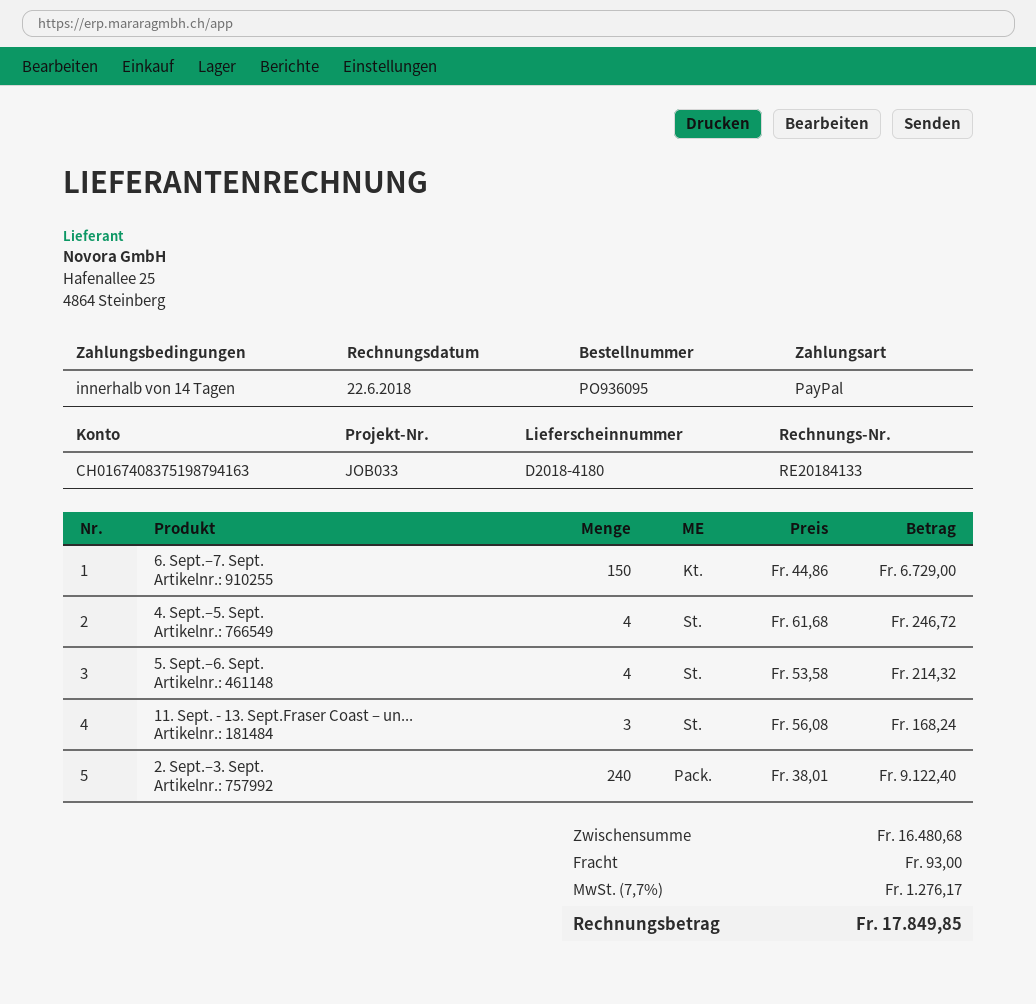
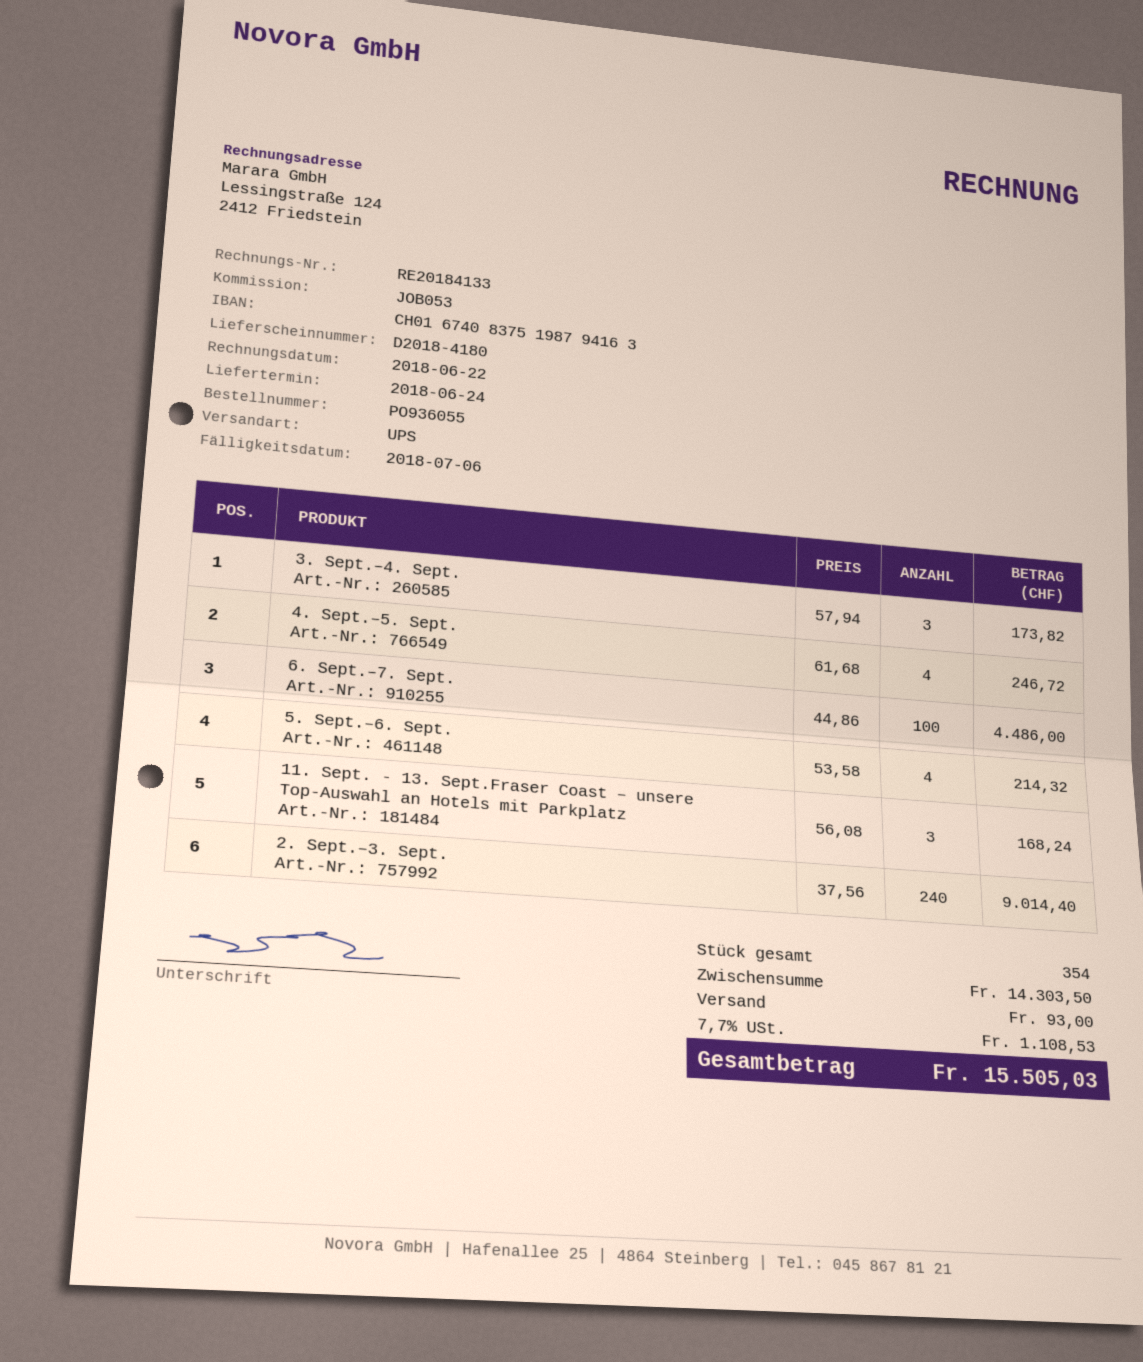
order number: PO936095 -> PO936055
reference: JOB033 -> JOB053
6. Sept.–7. Sept.: 150 x 44.86 = 6729.00 -> 100 x 44.86 = 4486.00
2. Sept.–3. Sept.: 240 x 38.01 = 9122.40 -> 240 x 37.56 = 9014.40
3. Sept.–4. Sept.: none -> 3 x 57.94 = 173.82
subtotal: 16480.68 -> 14303.50
tax: 7.7% = 1276.17 -> 7.7% = 1108.53
total: 17849.85 -> 15505.03

